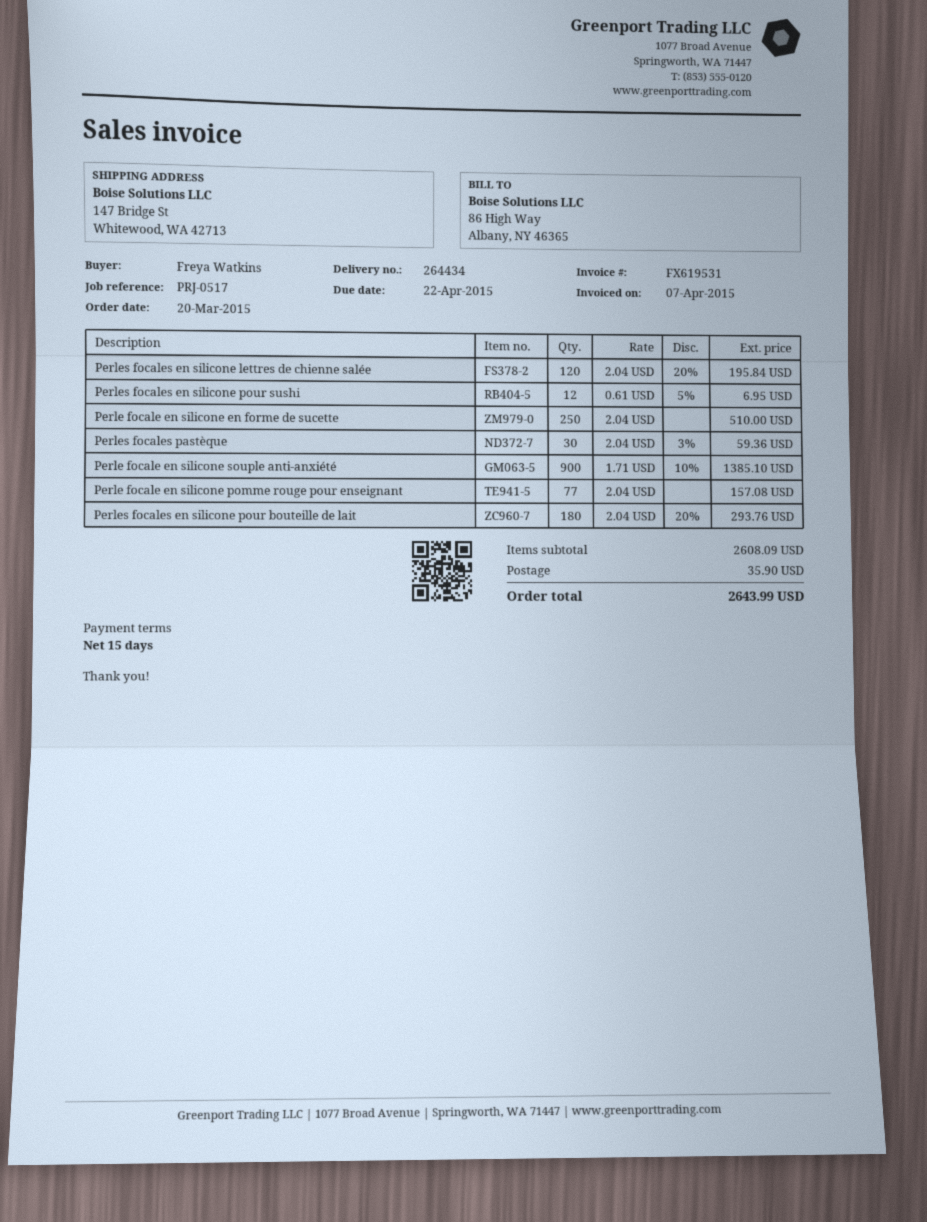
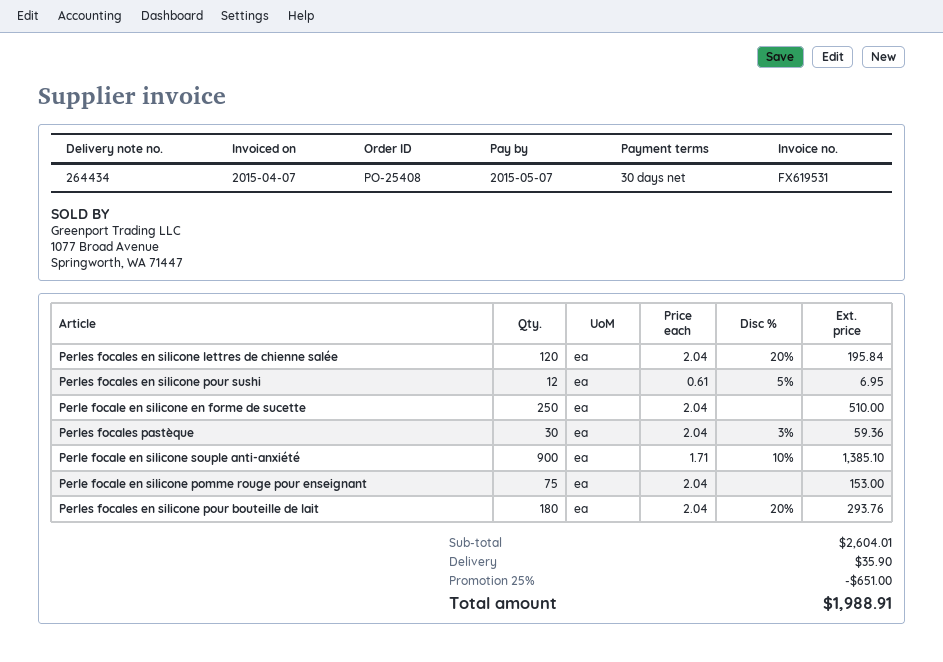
payment terms: 15 days -> 30 days
due date: 2015-04-22 -> 2015-05-07
Perle focale en silicone pomme rouge pour enseignant: 77 x 2.04 = 157.08 -> 75 x 2.04 = 153.00
subtotal: 2608.09 -> 2604.01
discount: none -> 25% = 651.00
total: 2643.99 -> 1988.91

